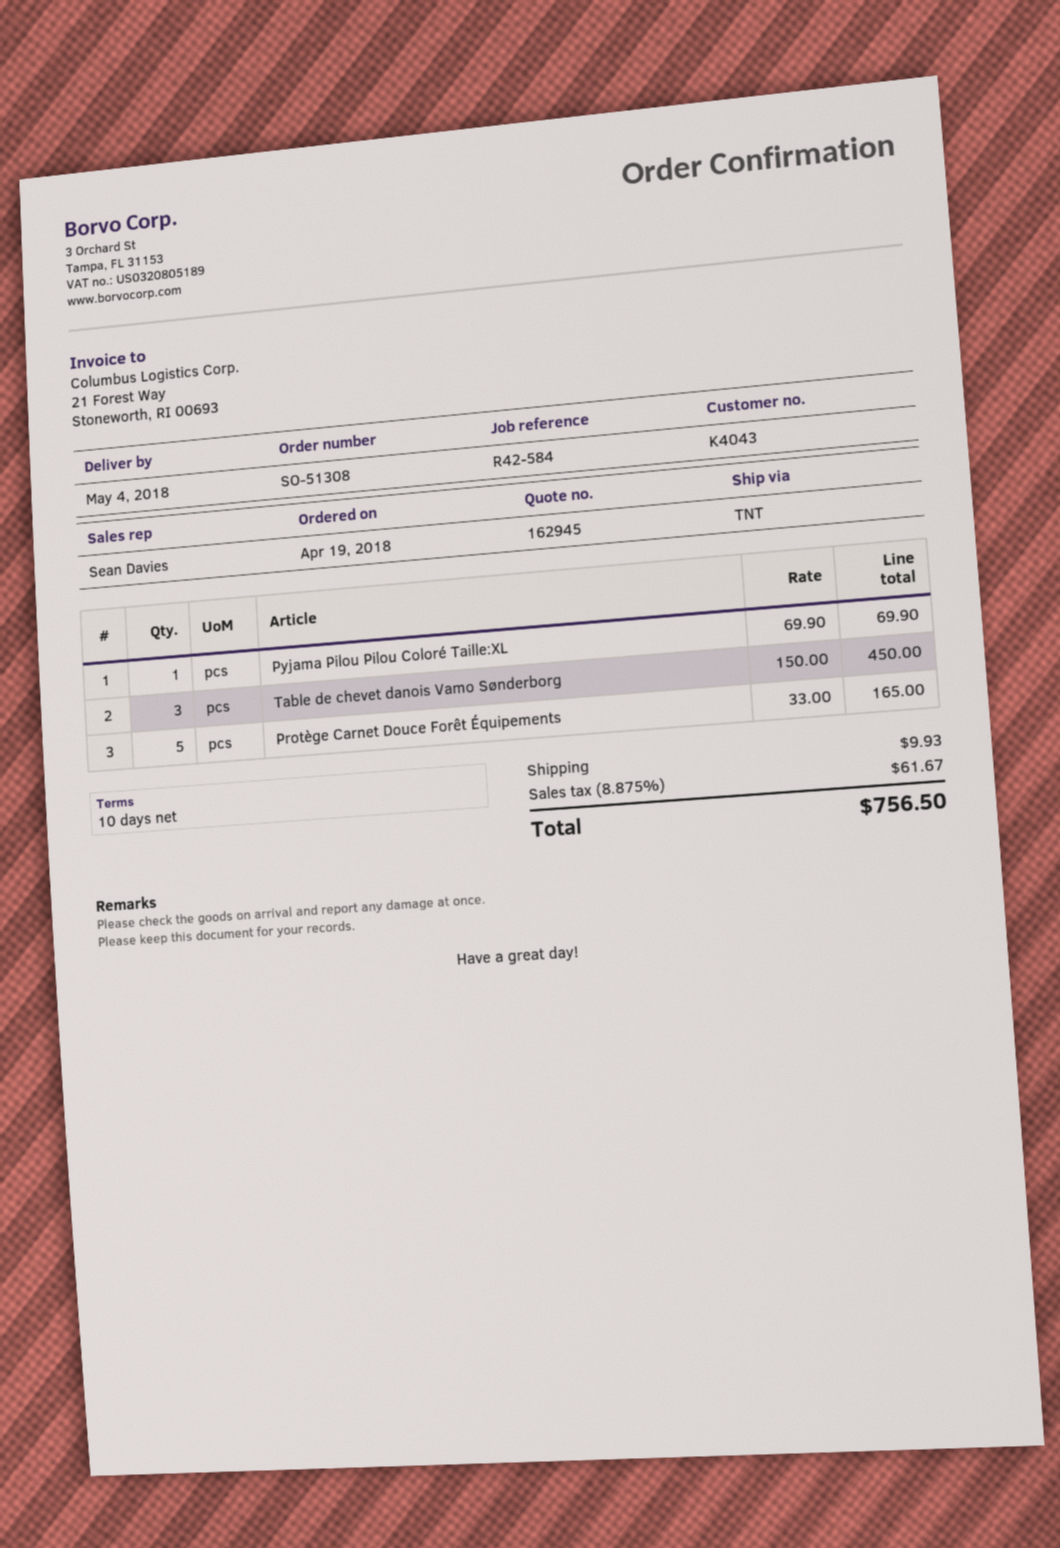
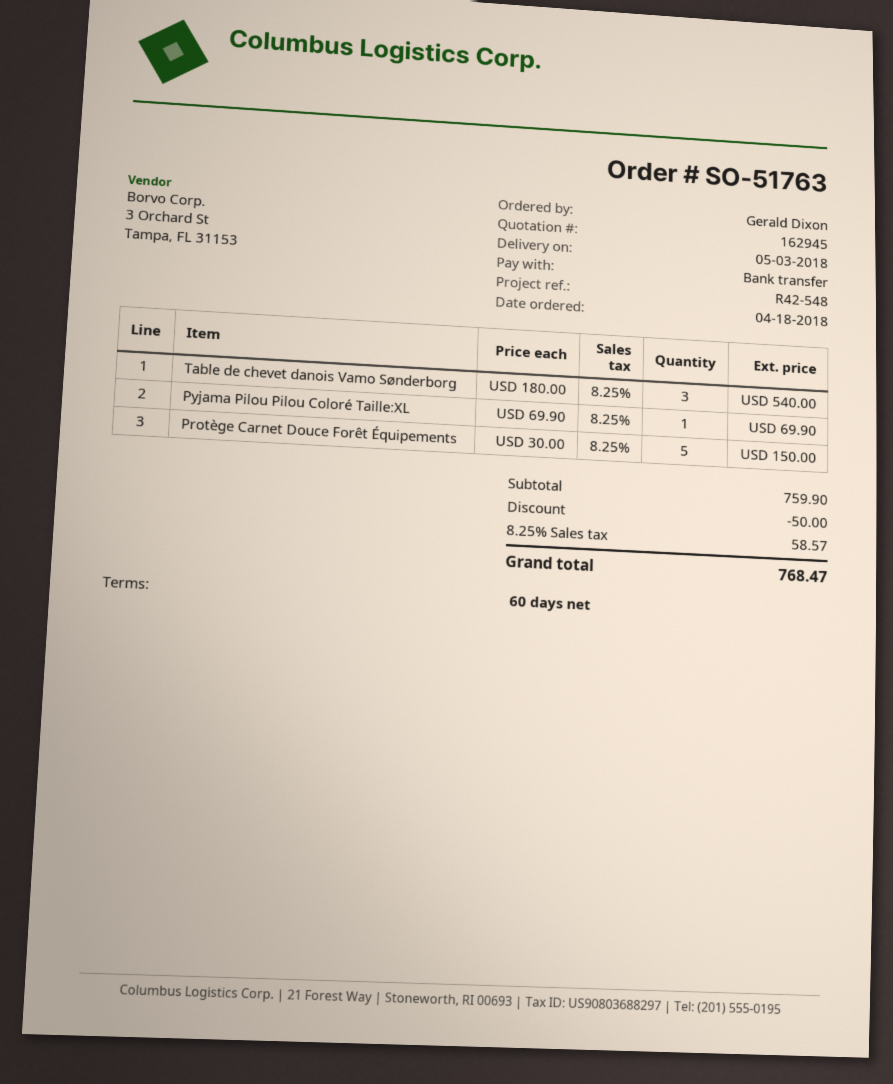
order number: SO-51308 -> SO-51763
order date: 2018-04-19 -> 2018-04-18
delivery date: 2018-05-04 -> 2018-05-03
payment terms: 10 days -> 60 days
reference: R42-584 -> R42-548
Table de chevet danois Vamo Sønderborg: 3 x 150.00 = 450.00 -> 3 x 180.00 = 540.00
Protège Carnet Douce Forêt Équipements: 5 x 33.00 = 165.00 -> 5 x 30.00 = 150.00
discount: none -> 50.00
shipping: 9.93 -> none
tax: 8.875% = 61.67 -> 8.25% = 58.57
total: 756.50 -> 768.47

